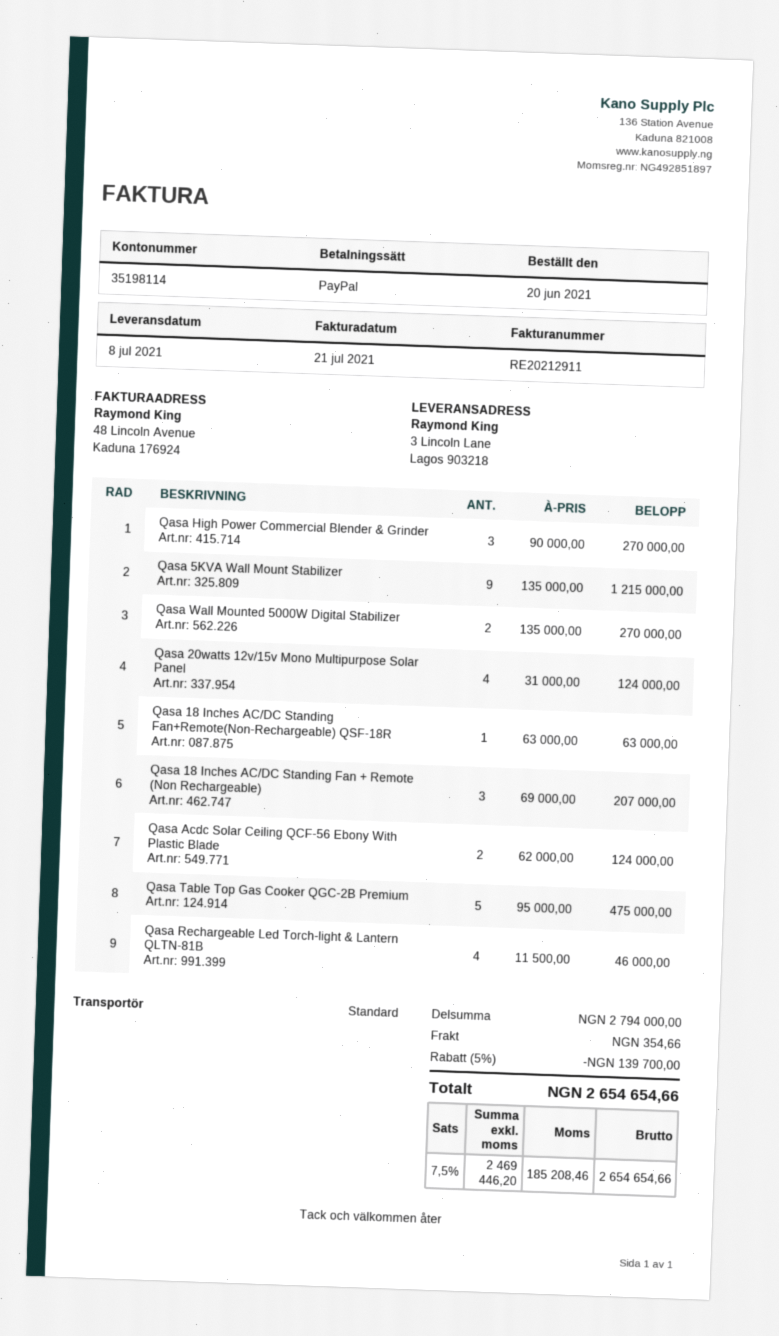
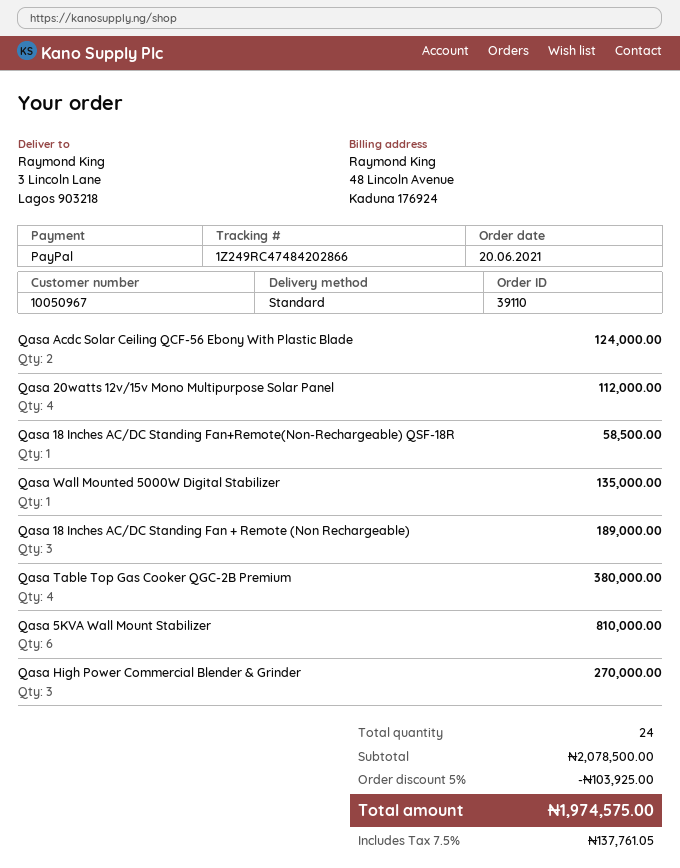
Qasa 5KVA Wall Mount Stabilizer: 9 for 1215000.00 -> 6 for 810000.00
Qasa Wall Mounted 5000W Digital Stabilizer: 2 for 270000.00 -> 1 for 135000.00
Qasa 20watts 12v/15v Mono Multipurpose Solar Panel: 4 for 124000.00 -> 4 for 112000.00
Qasa 18 Inches AC/DC Standing Fan+Remote(Non-Rechargeable) QSF-18R: 1 for 63000.00 -> 1 for 58500.00
Qasa 18 Inches AC/DC Standing Fan + Remote (Non Rechargeable): 3 for 207000.00 -> 3 for 189000.00
Qasa Table Top Gas Cooker QGC-2B Premium: 5 for 475000.00 -> 4 for 380000.00
Qasa Rechargeable Led Torch-light & Lantern QLTN-81B: 4 for 46000.00 -> none
subtotal: 2794000.00 -> 2078500.00
discount: 5% = 139700.00 -> 5% = 103925.00
shipping: 354.66 -> none
tax: 7.5% = 185208.46 -> 7.5% = 137761.05
total: 2654654.66 -> 1974575.00

